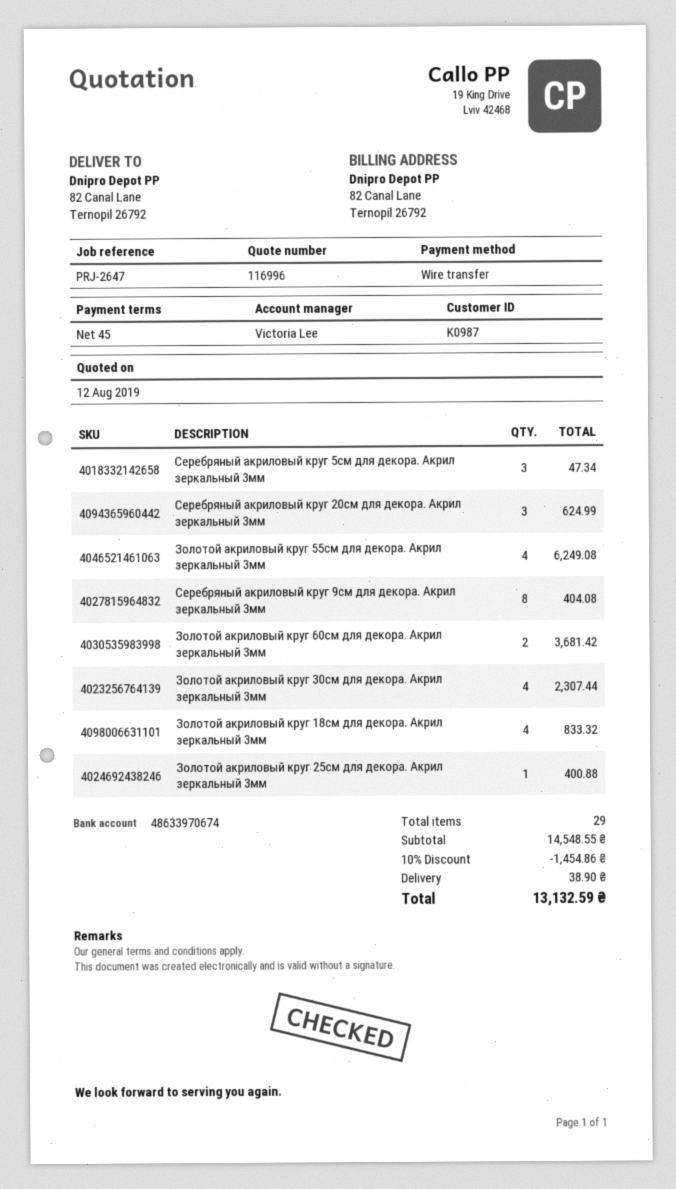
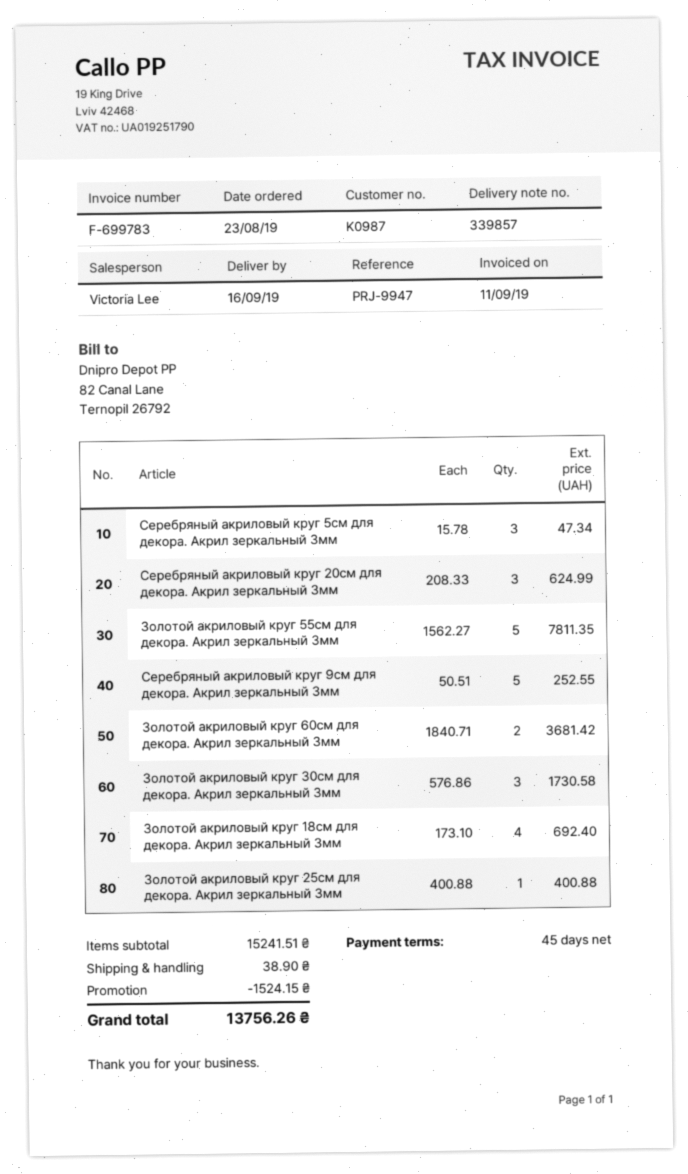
reference: PRJ-2647 -> PRJ-9947
Золотой акриловый круг 55см для декора. Акрил зеркальный 3мм: 4 for 6249.08 -> 5 for 7811.35
Серебряный акриловый круг 9см для декора. Акрил зеркальный 3мм: 8 for 404.08 -> 5 for 252.55
Золотой акриловый круг 30см для декора. Акрил зеркальный 3мм: 4 for 2307.44 -> 3 for 1730.58
Золотой акриловый круг 18см для декора. Акрил зеркальный 3мм: 4 for 833.32 -> 4 for 692.40
subtotal: 14548.55 -> 15241.51
discount: 1454.86 -> 1524.15
total: 13132.59 -> 13756.26

